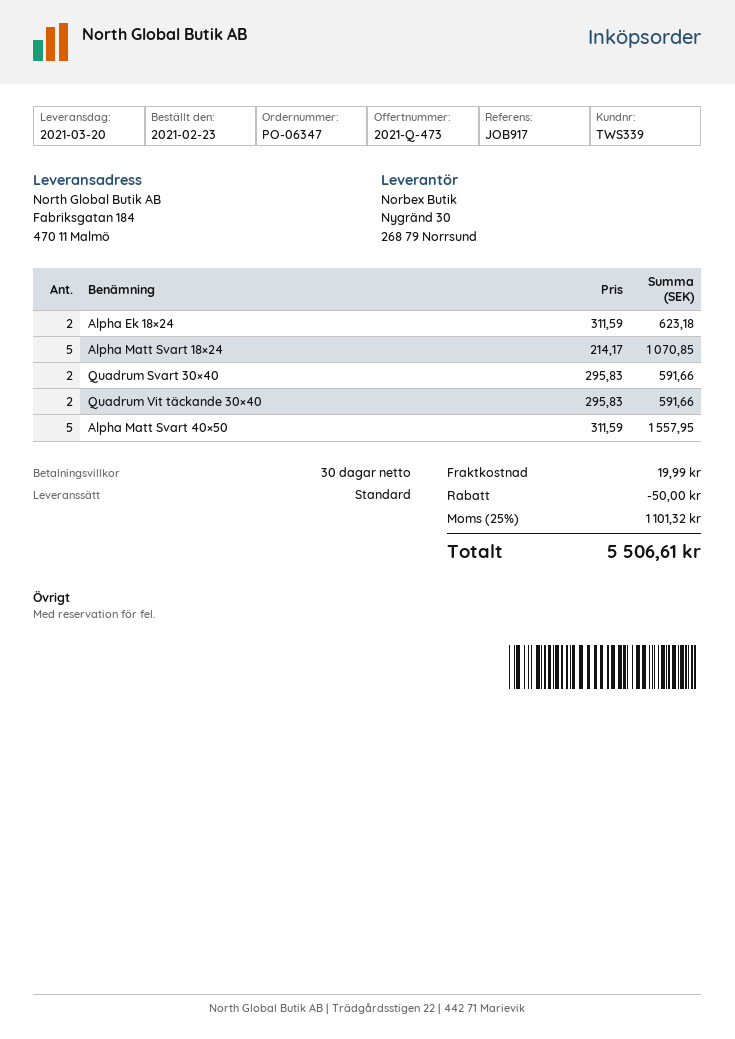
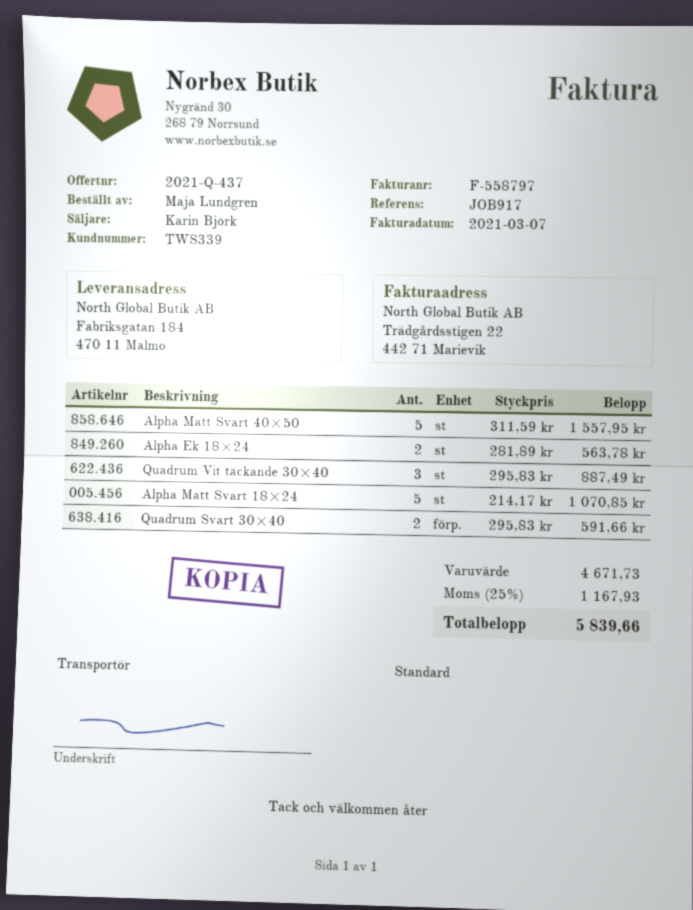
quote number: 2021-Q-473 -> 2021-Q-437
Alpha Ek 18×24: 2 x 311.59 = 623.18 -> 2 x 281.89 = 563.78
Quadrum Vit täckande 30×40: 2 x 295.83 = 591.66 -> 3 x 295.83 = 887.49
discount: 50.00 -> none
shipping: 19.99 -> none
tax: 25% = 1101.32 -> 25% = 1167.93
total: 5506.61 -> 5839.66

